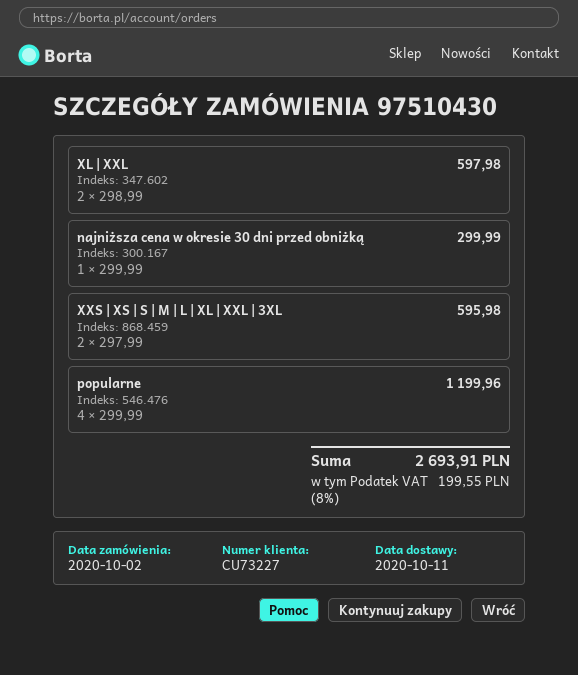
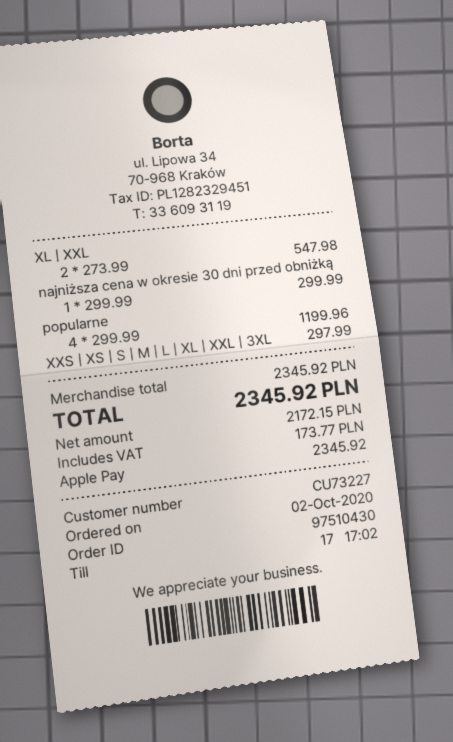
XL | XXL: 2 x 298.99 = 597.98 -> 2 x 273.99 = 547.98
XXS | XS | S | M | L | XL | XXL | 3XL: 2 x 297.99 = 595.98 -> 1 x 297.99 = 297.99
tax: 199.55 -> 173.77
total: 2693.91 -> 2345.92

